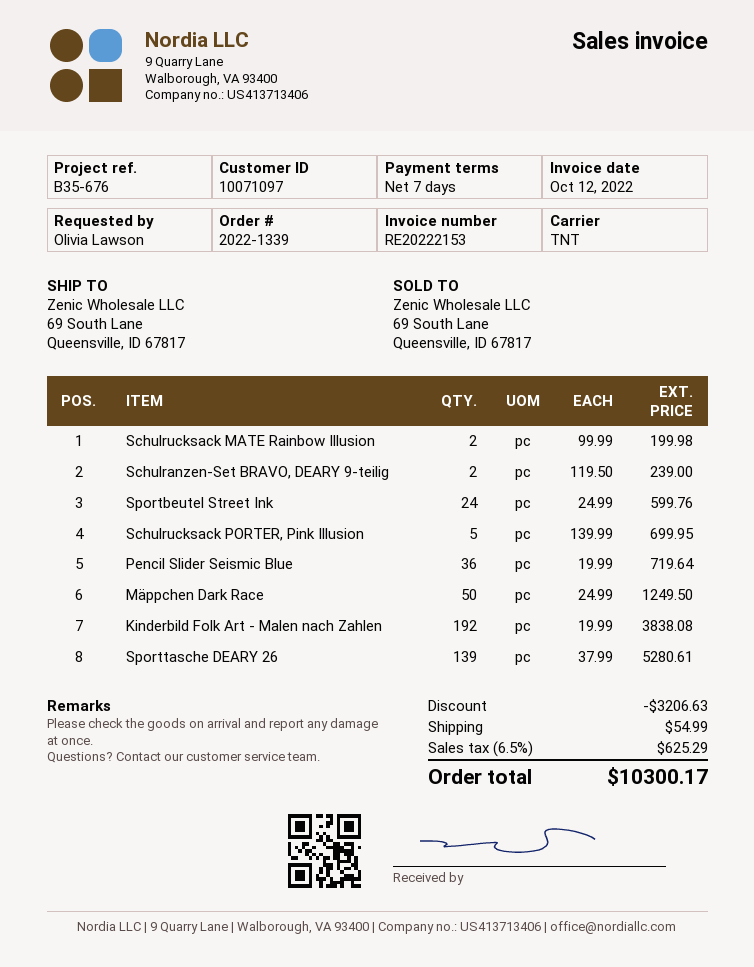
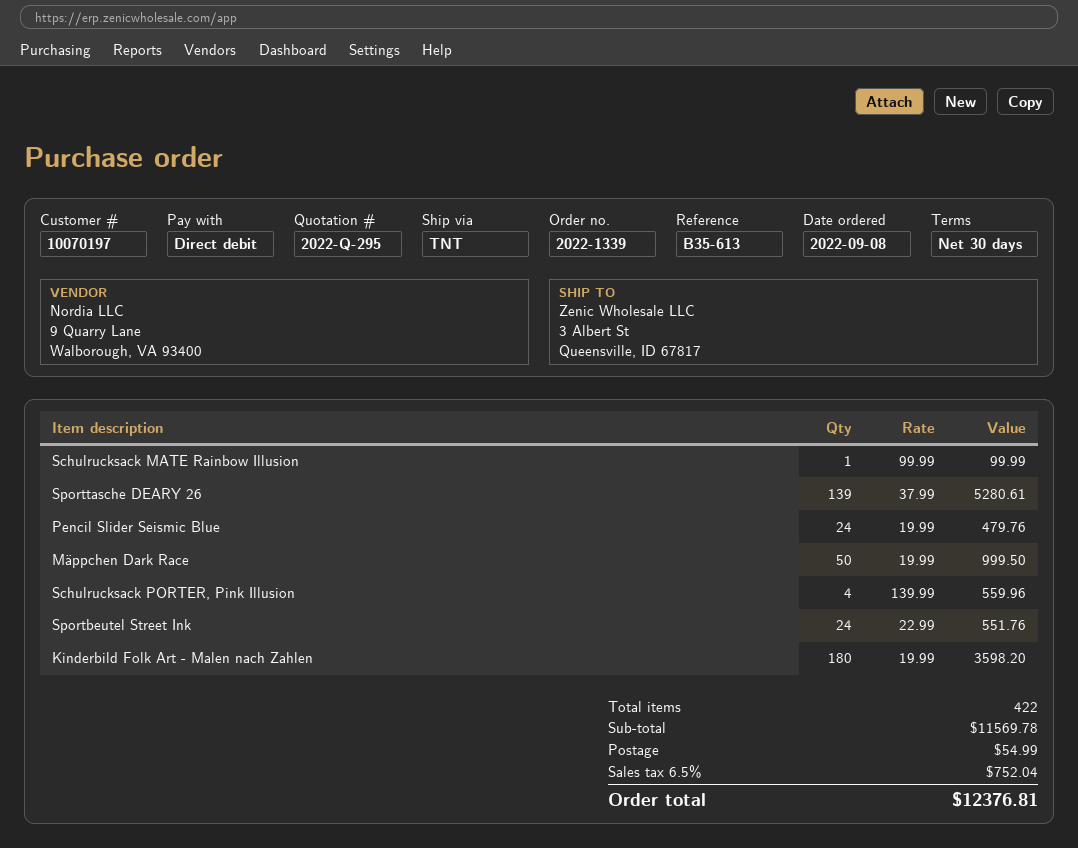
payment terms: 7 days -> 30 days
customer number: 10071097 -> 10070197
reference: B35-676 -> B35-613
ship to: 69 South Lane, Queensville, ID 67817 -> 3 Albert St, Queensville, ID 67817
Schulrucksack MATE Rainbow Illusion: 2 x 99.99 = 199.98 -> 1 x 99.99 = 99.99
Schulranzen-Set BRAVO, DEARY 9-teilig: 2 x 119.50 = 239.00 -> none
Sportbeutel Street Ink: 24 x 24.99 = 599.76 -> 24 x 22.99 = 551.76
Schulrucksack PORTER, Pink Illusion: 5 x 139.99 = 699.95 -> 4 x 139.99 = 559.96
Pencil Slider Seismic Blue: 36 x 19.99 = 719.64 -> 24 x 19.99 = 479.76
Mäppchen Dark Race: 50 x 24.99 = 1249.50 -> 50 x 19.99 = 999.50
Kinderbild Folk Art - Malen nach Zahlen: 192 x 19.99 = 3838.08 -> 180 x 19.99 = 3598.20
discount: 3206.63 -> none
tax: 6.5% = 625.29 -> 6.5% = 752.04
total: 10300.17 -> 12376.81

